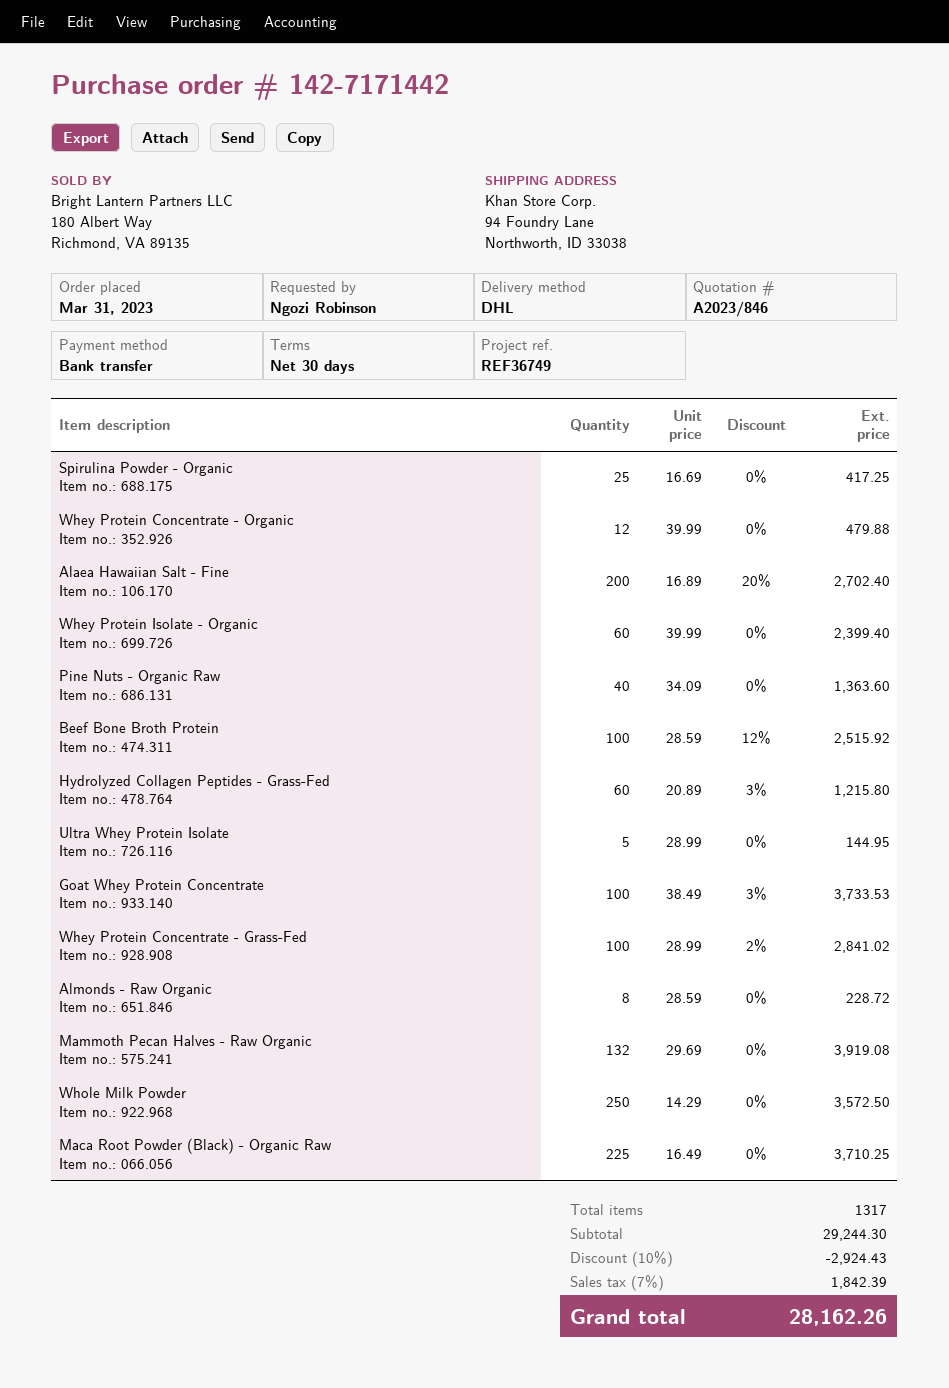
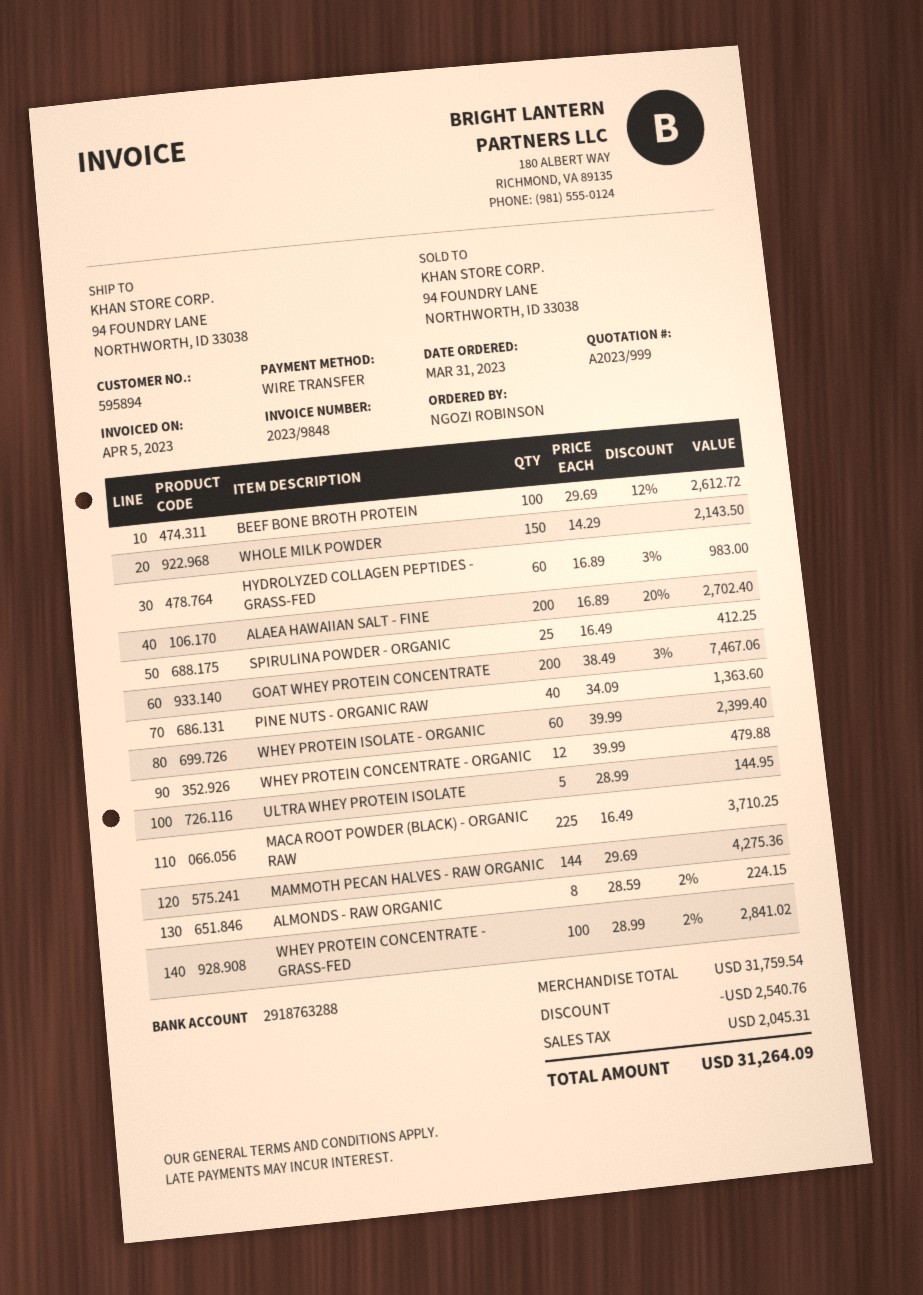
quote number: A2023/846 -> A2023/999
Spirulina Powder - Organic: 25 x 16.69 = 417.25 -> 25 x 16.49 = 412.25
Beef Bone Broth Protein: 100 x 28.59 - 12% = 2515.92 -> 100 x 29.69 - 12% = 2612.72
Hydrolyzed Collagen Peptides - Grass-Fed: 60 x 20.89 - 3% = 1215.80 -> 60 x 16.89 - 3% = 983.00
Goat Whey Protein Concentrate: 100 x 38.49 - 3% = 3733.53 -> 200 x 38.49 - 3% = 7467.06
Almonds - Raw Organic: 8 x 28.59 = 228.72 -> 8 x 28.59 - 2% = 224.15
Mammoth Pecan Halves - Raw Organic: 132 x 29.69 = 3919.08 -> 144 x 29.69 = 4275.36
Whole Milk Powder: 250 x 14.29 = 3572.50 -> 150 x 14.29 = 2143.50
subtotal: 29244.30 -> 31759.54
discount: 2924.43 -> 2540.76
tax: 1842.39 -> 2045.31
total: 28162.26 -> 31264.09

